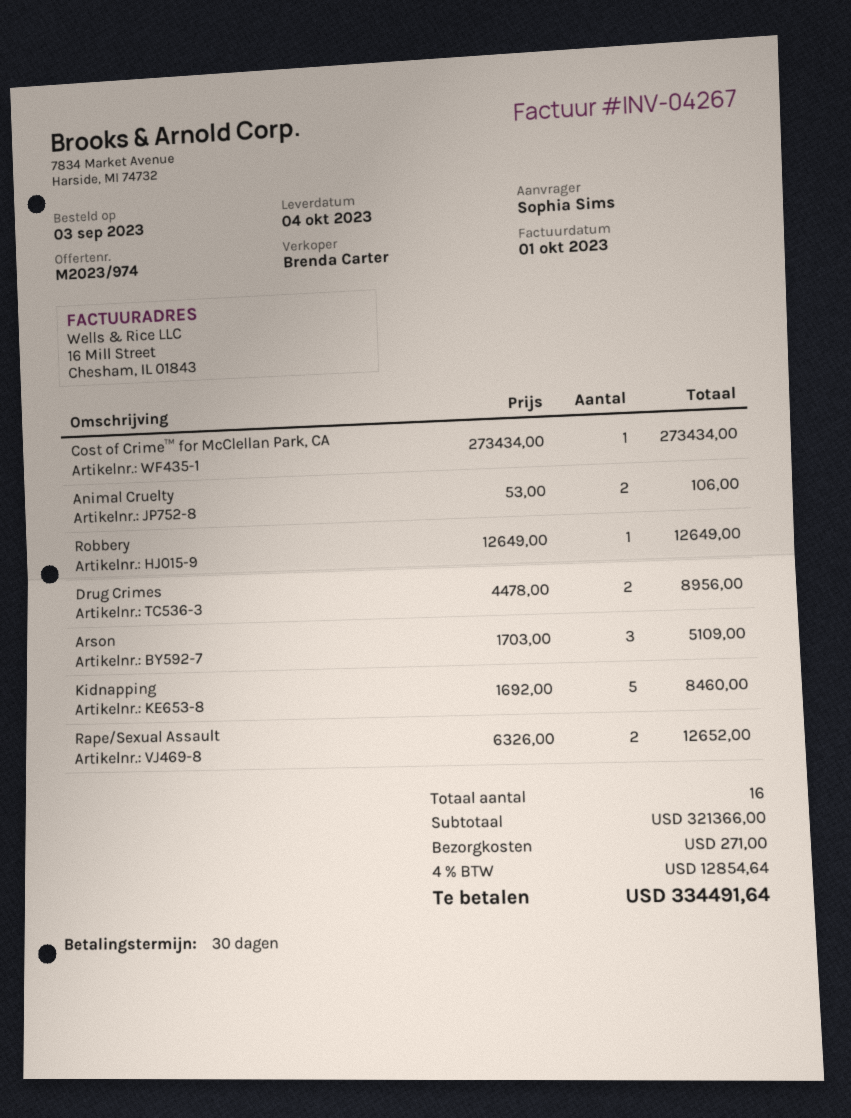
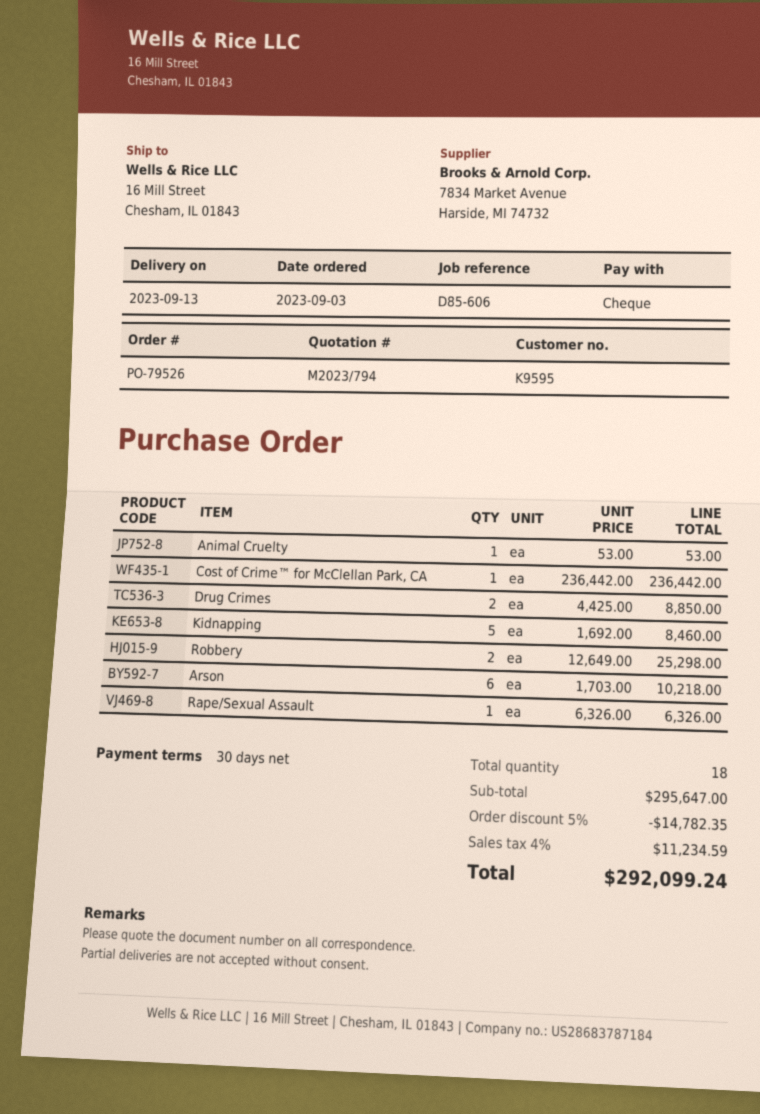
quote number: M2023/974 -> M2023/794
delivery date: 2023-10-04 -> 2023-09-13
Cost of Crime™ for McClellan Park, CA: 1 x 273434.00 = 273434.00 -> 1 x 236442.00 = 236442.00
Animal Cruelty: 2 x 53.00 = 106.00 -> 1 x 53.00 = 53.00
Robbery: 1 x 12649.00 = 12649.00 -> 2 x 12649.00 = 25298.00
Drug Crimes: 2 x 4478.00 = 8956.00 -> 2 x 4425.00 = 8850.00
Arson: 3 x 1703.00 = 5109.00 -> 6 x 1703.00 = 10218.00
Rape/Sexual Assault: 2 x 6326.00 = 12652.00 -> 1 x 6326.00 = 6326.00
total quantity: 16 -> 18
subtotal: 321366.00 -> 295647.00
discount: none -> 5% = 14782.35
shipping: 271.00 -> none
tax: 4% = 12854.64 -> 4% = 11234.59
total: 334491.64 -> 292099.24

